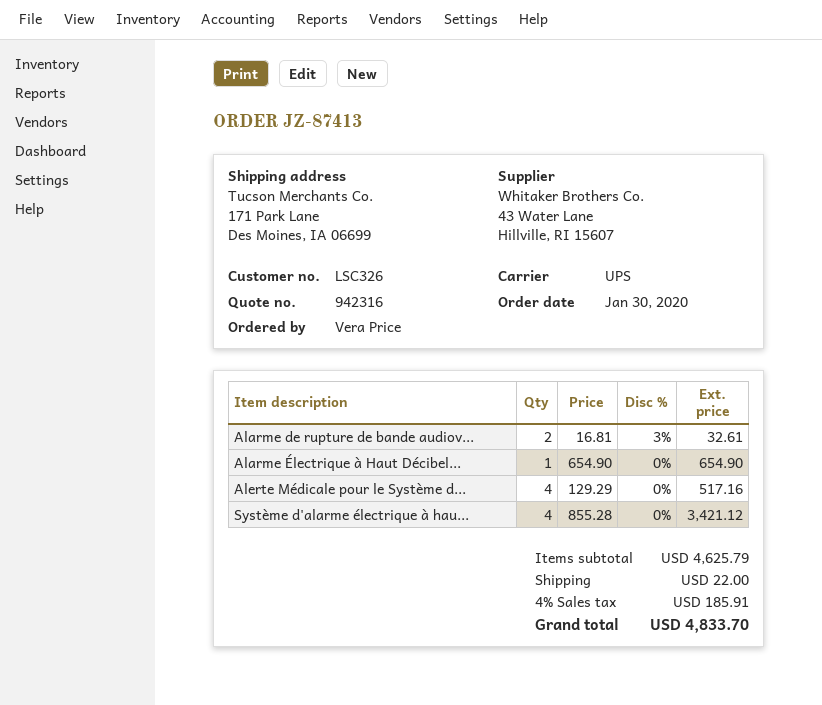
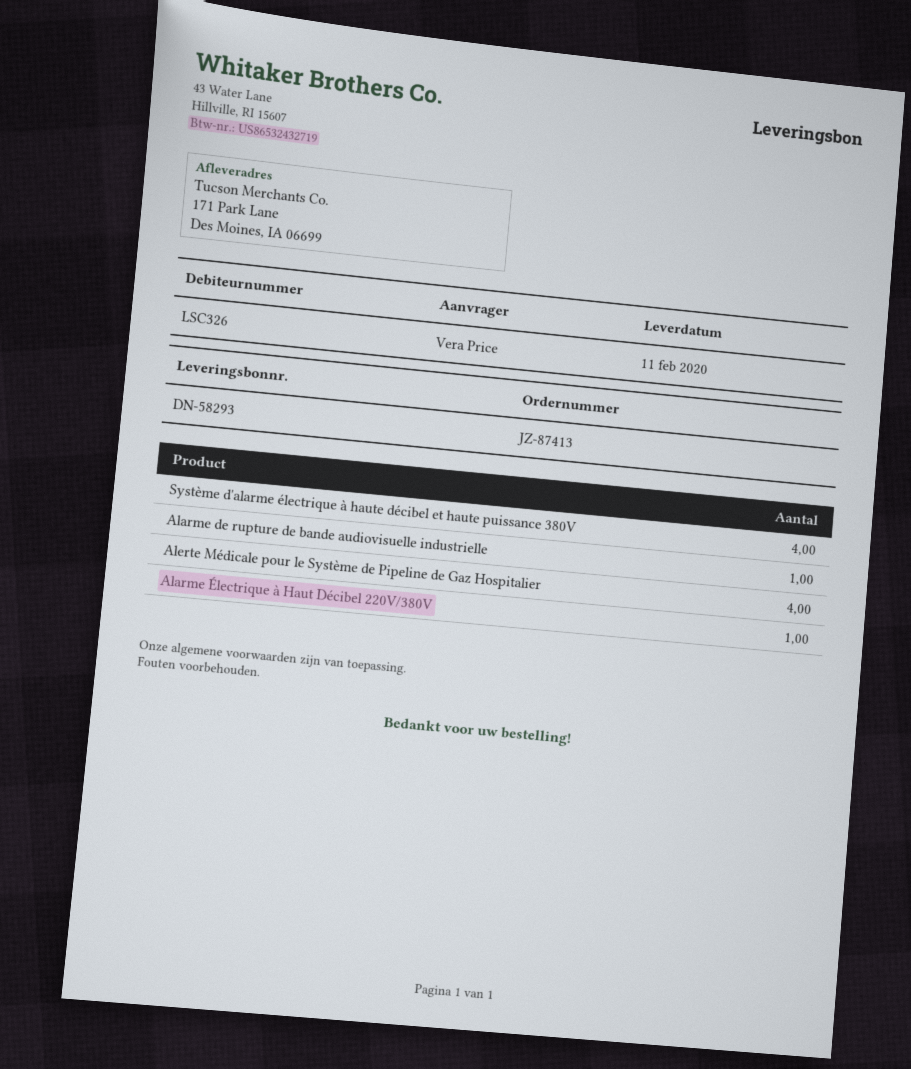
Alarme de rupture de bande audiov...: 2 -> 1

